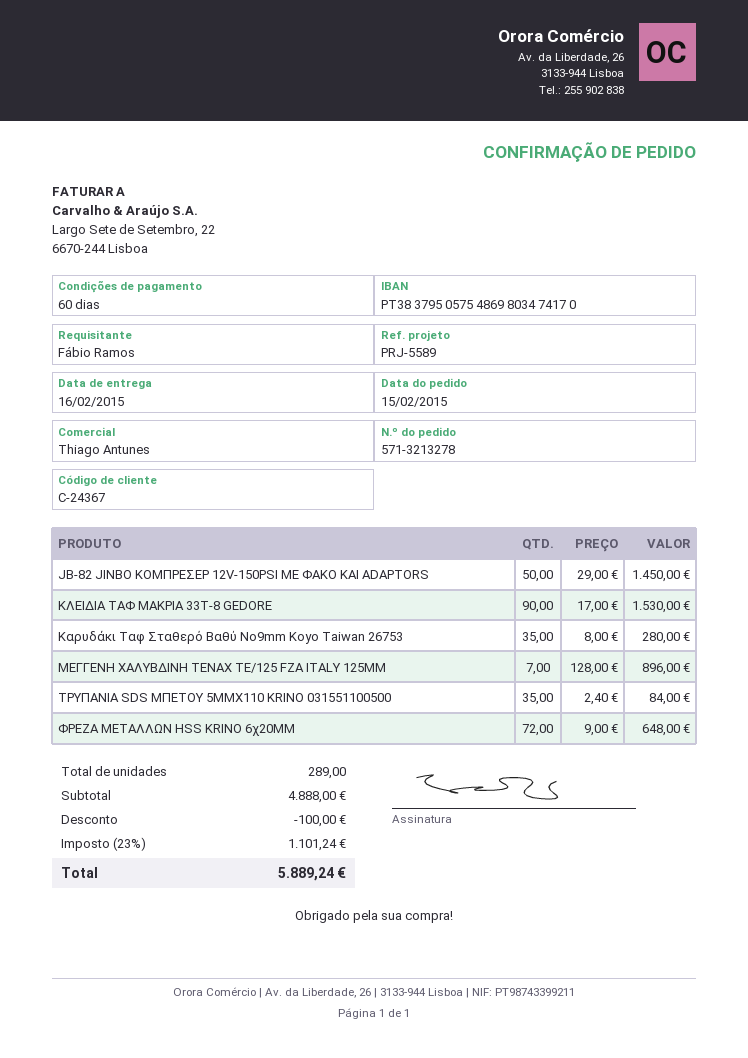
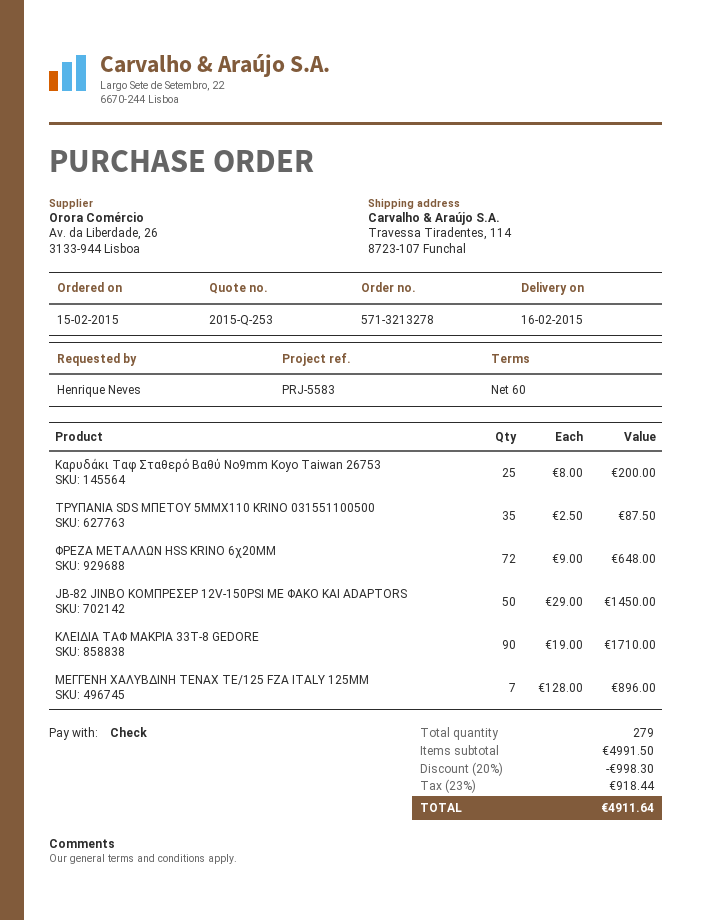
reference: PRJ-5589 -> PRJ-5583
ordered by: Fábio Ramos -> Henrique Neves
ΚΛΕΙΔΙΑ ΤΑΦ ΜΑΚΡΙΑ 33Τ-8 GEDORE: 90 x 17.00 = 1530.00 -> 90 x 19.00 = 1710.00
Καρυδάκι Ταφ Σταθερό Βαθύ No9mm Κοyo Taiwan 26753: 35 x 8.00 = 280.00 -> 25 x 8.00 = 200.00
ΤΡΥΠΑΝΙΑ SDS ΜΠΕΤΟΥ 5MMX110 KRINO 031551100500: 35 x 2.40 = 84.00 -> 35 x 2.50 = 87.50
total quantity: 289 -> 279
subtotal: 4888.00 -> 4991.50
discount: 100.00 -> 998.30
tax: 23% = 1101.24 -> 23% = 918.44
total: 5889.24 -> 4911.64

